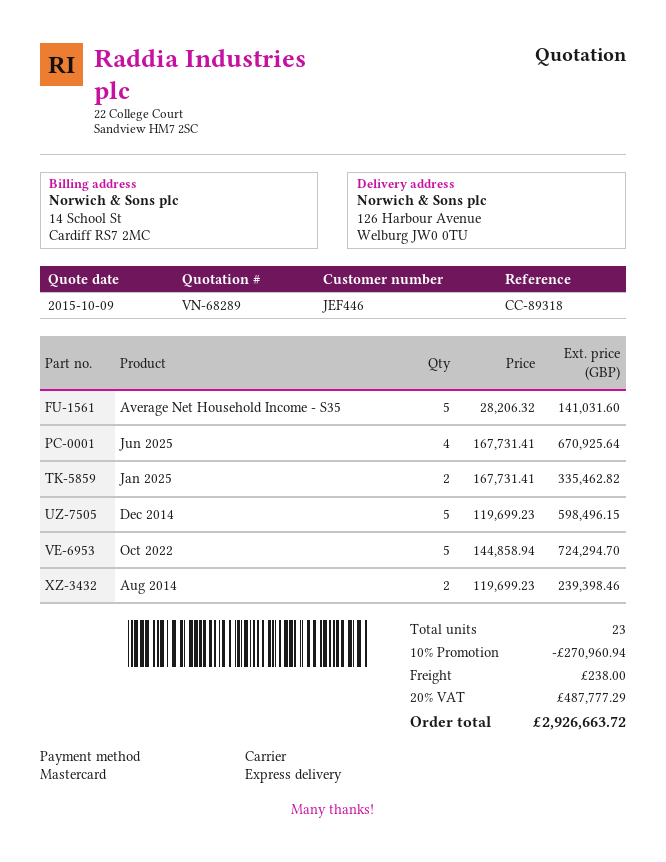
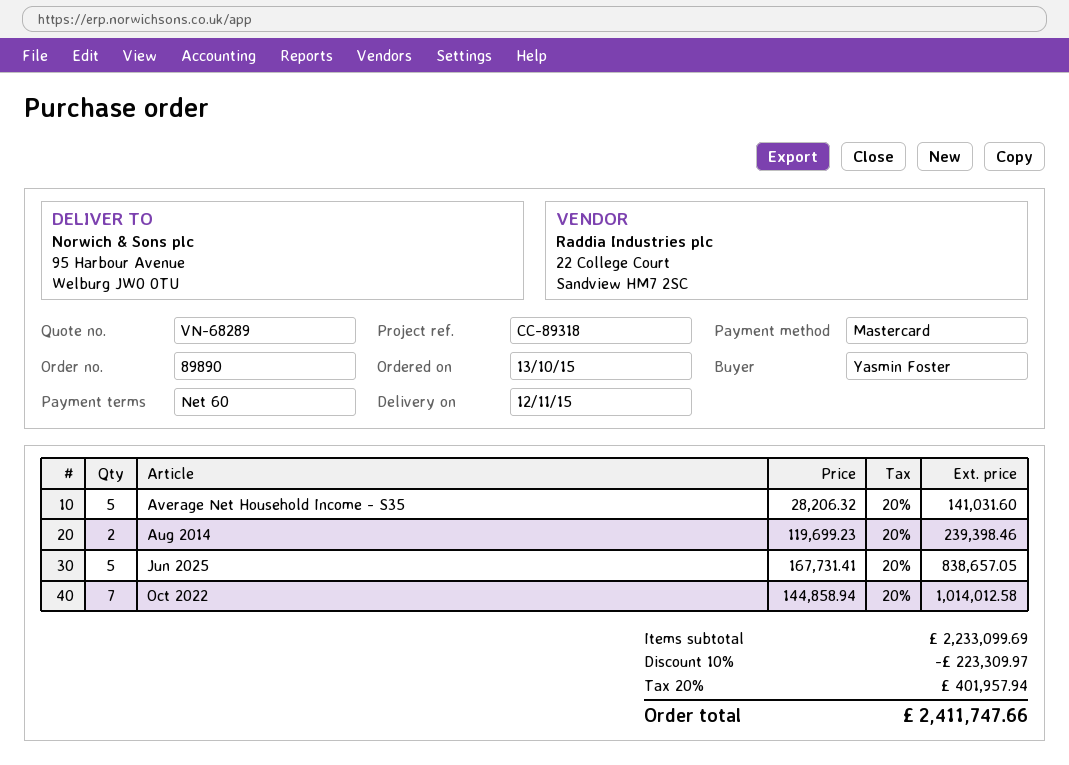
ship to: 126 Harbour Avenue, Welburg JW0 0TU -> 95 Harbour Avenue, Welburg JW0 0TU
Jun 2025: 4 x 167731.41 = 670925.64 -> 5 x 167731.41 = 838657.05
Jan 2025: 2 x 167731.41 = 335462.82 -> none
Dec 2014: 5 x 119699.23 = 598496.15 -> none
Oct 2022: 5 x 144858.94 = 724294.70 -> 7 x 144858.94 = 1014012.58
discount: 10% = 270960.94 -> 10% = 223309.97
shipping: 238.00 -> none
tax: 20% = 487777.29 -> 20% = 401957.94
total: 2926663.72 -> 2411747.66

